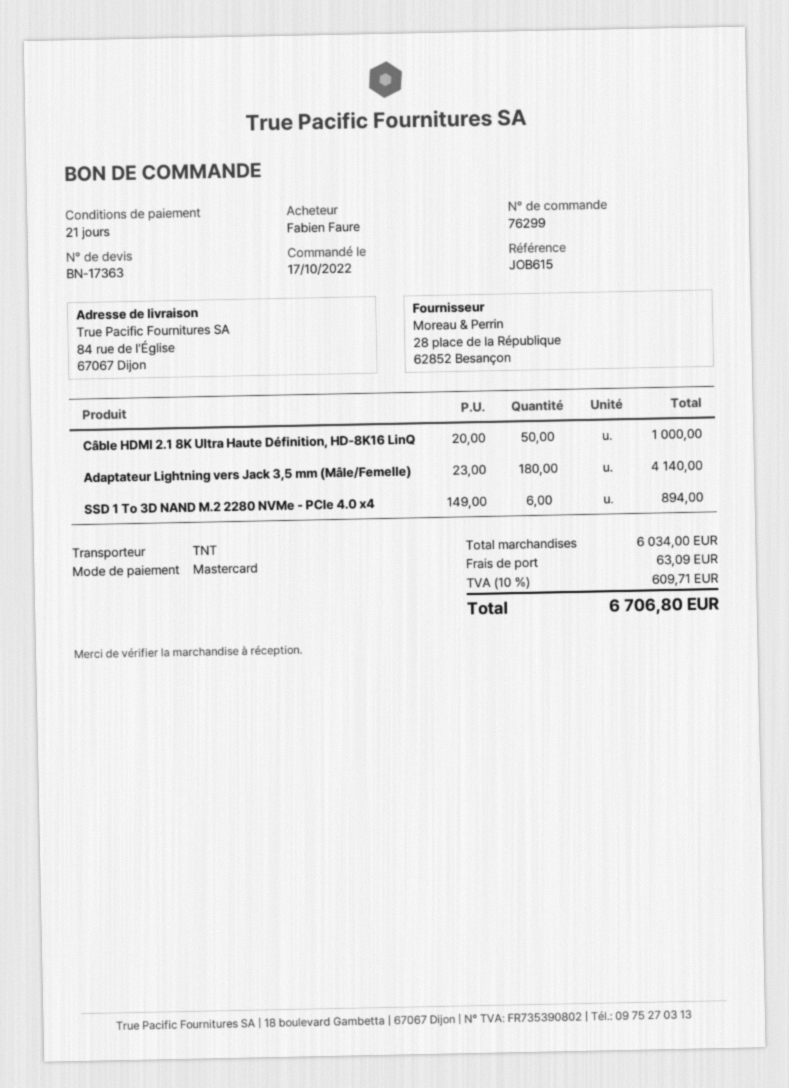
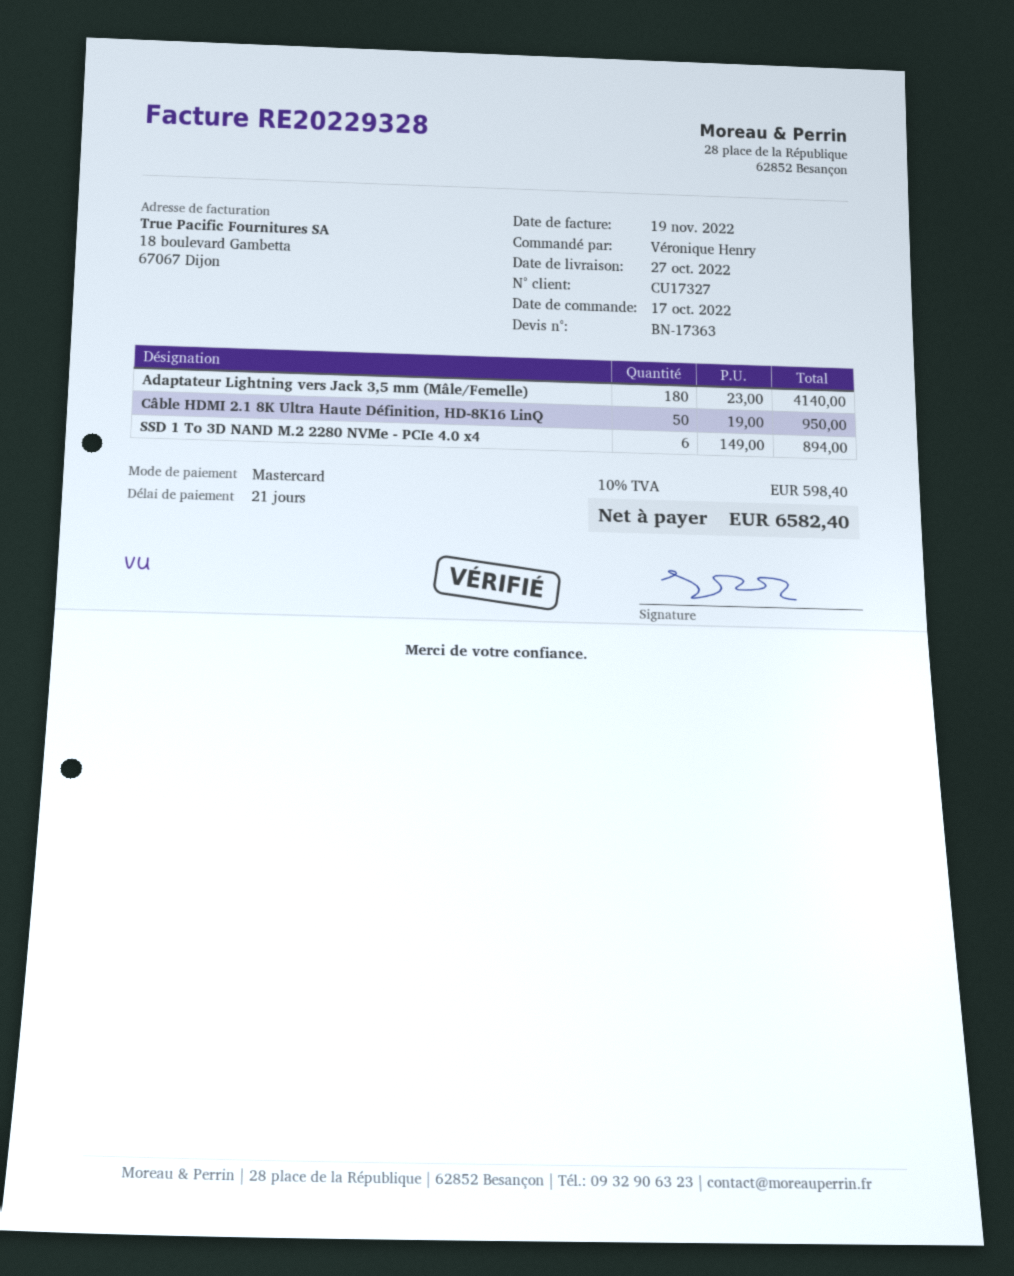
ordered by: Fabien Faure -> Véronique Henry
Câble HDMI 2.1 8K Ultra Haute Définition, HD-8K16 LinQ: 50 x 20.00 = 1000.00 -> 50 x 19.00 = 950.00
shipping: 63.09 -> none
tax: 10% = 609.71 -> 10% = 598.40
total: 6706.80 -> 6582.40

